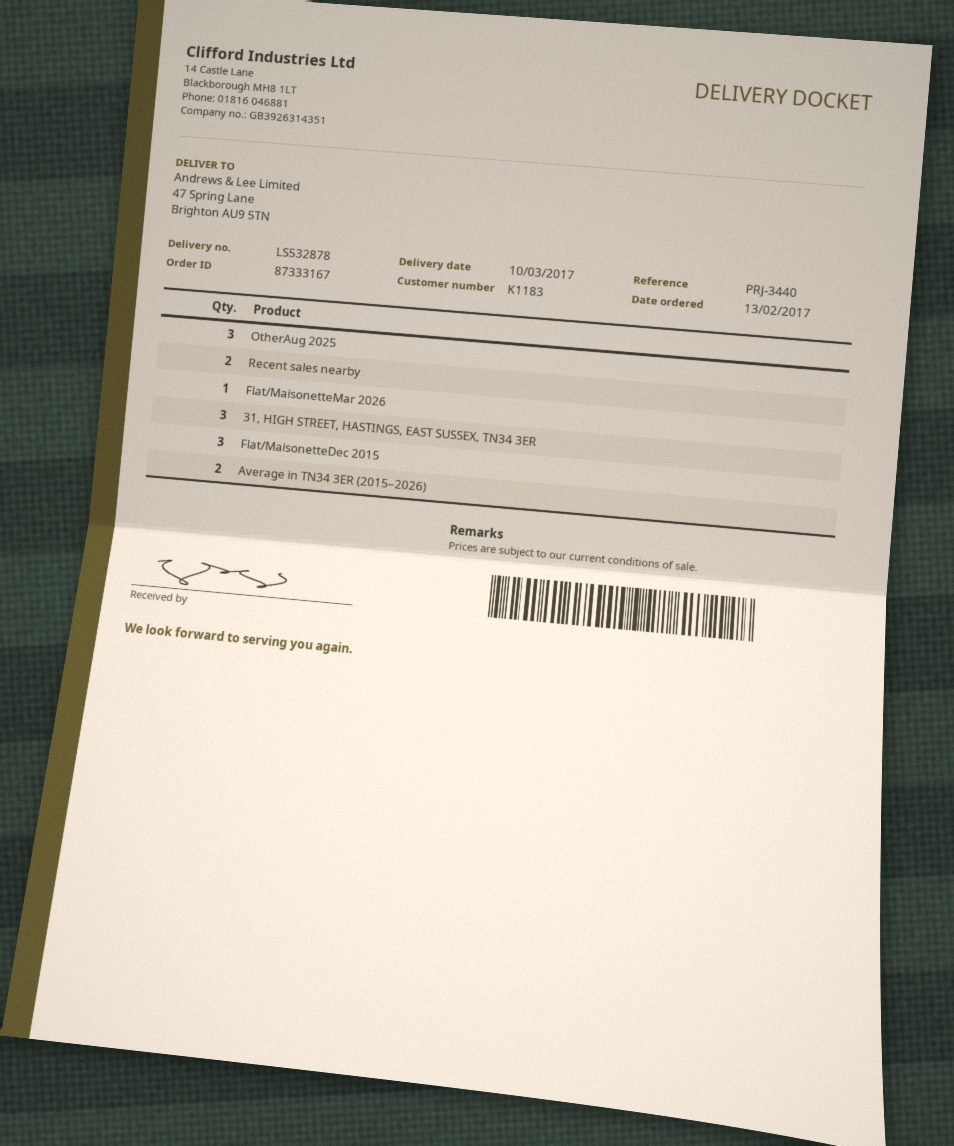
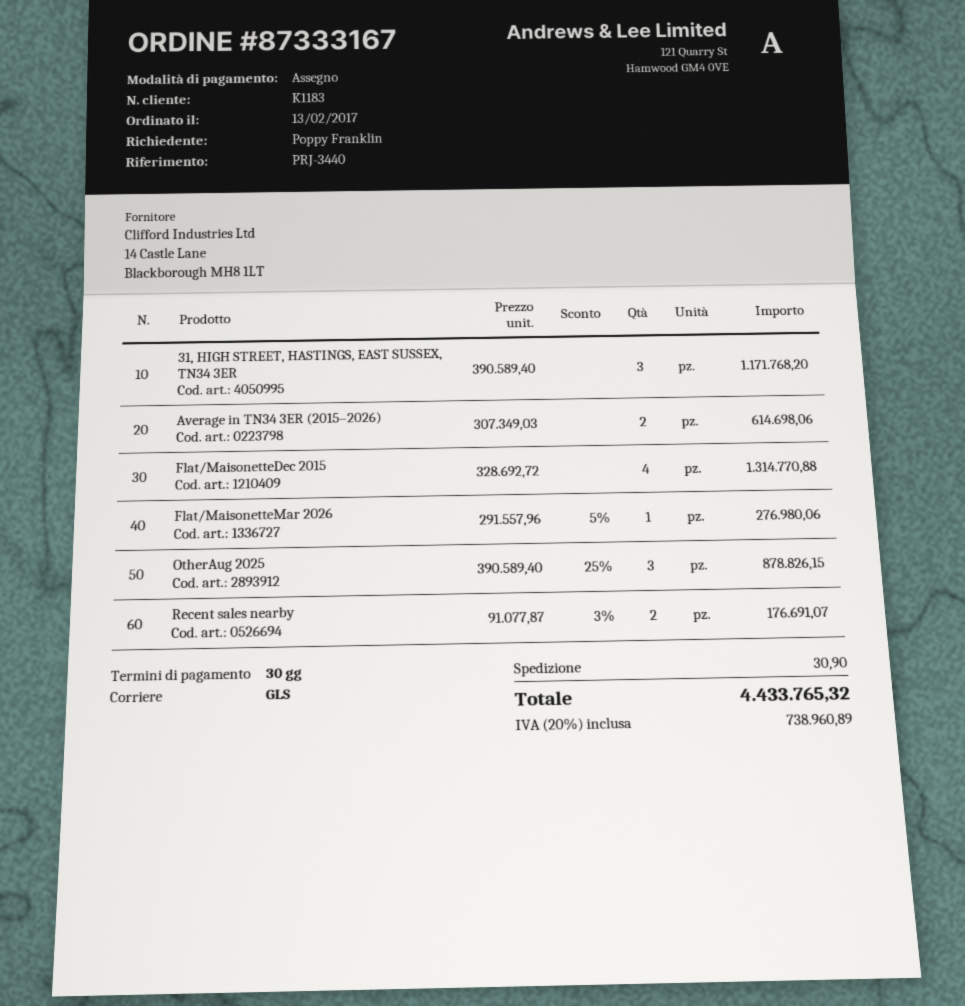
Flat/MaisonetteDec 2015: 3 -> 4

